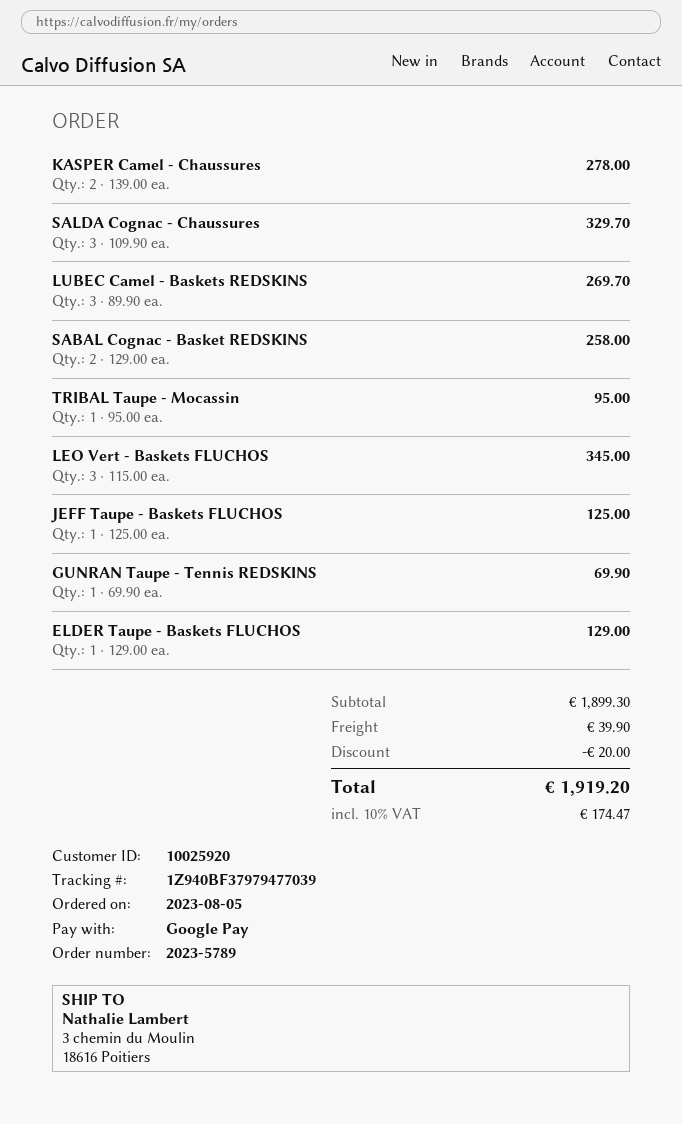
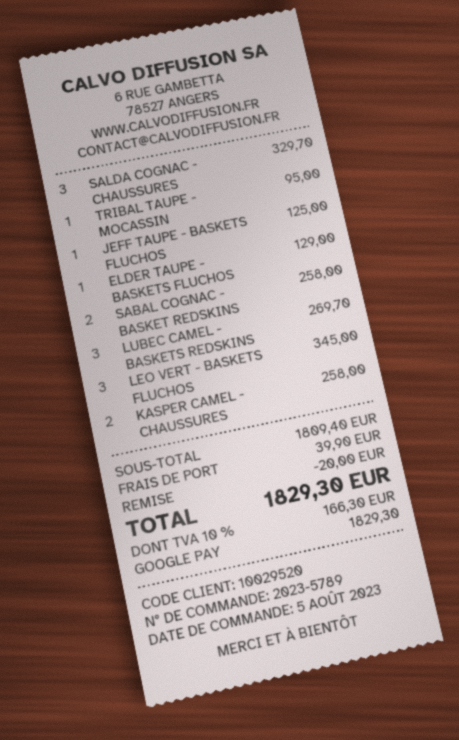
customer number: 10025920 -> 10029520
KASPER Camel - Chaussures: 2 for 278.00 -> 2 for 258.00
GUNRAN Taupe - Tennis REDSKINS: 1 for 69.90 -> none
subtotal: 1899.30 -> 1809.40
tax: 10% = 174.47 -> 10% = 166.30
total: 1919.20 -> 1829.30

